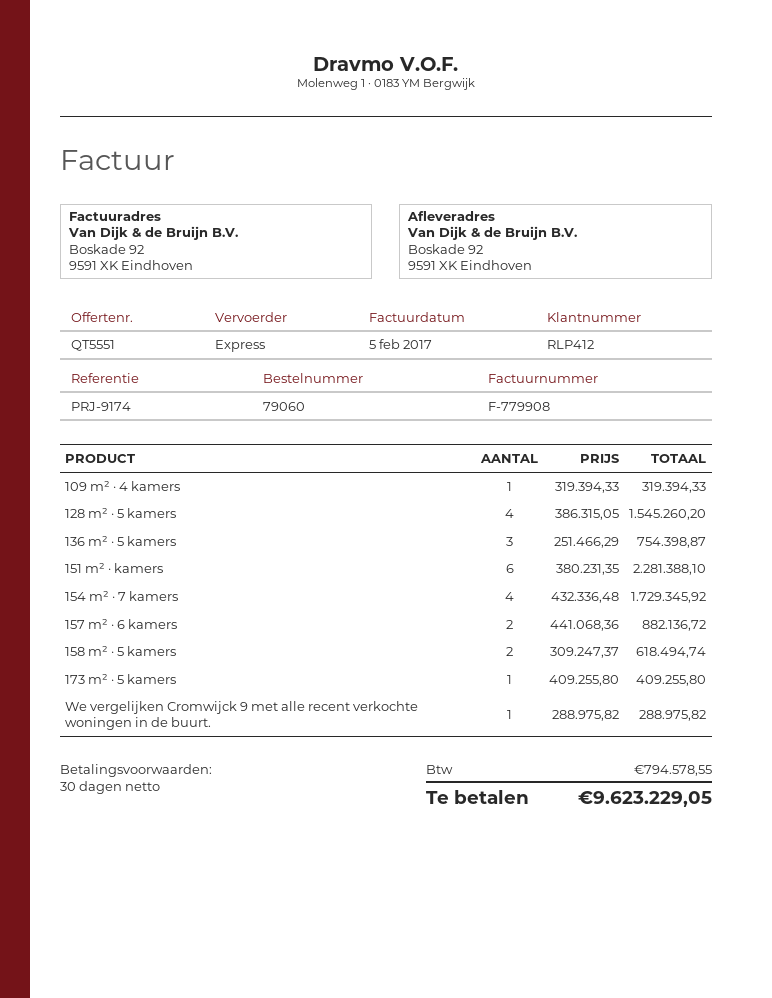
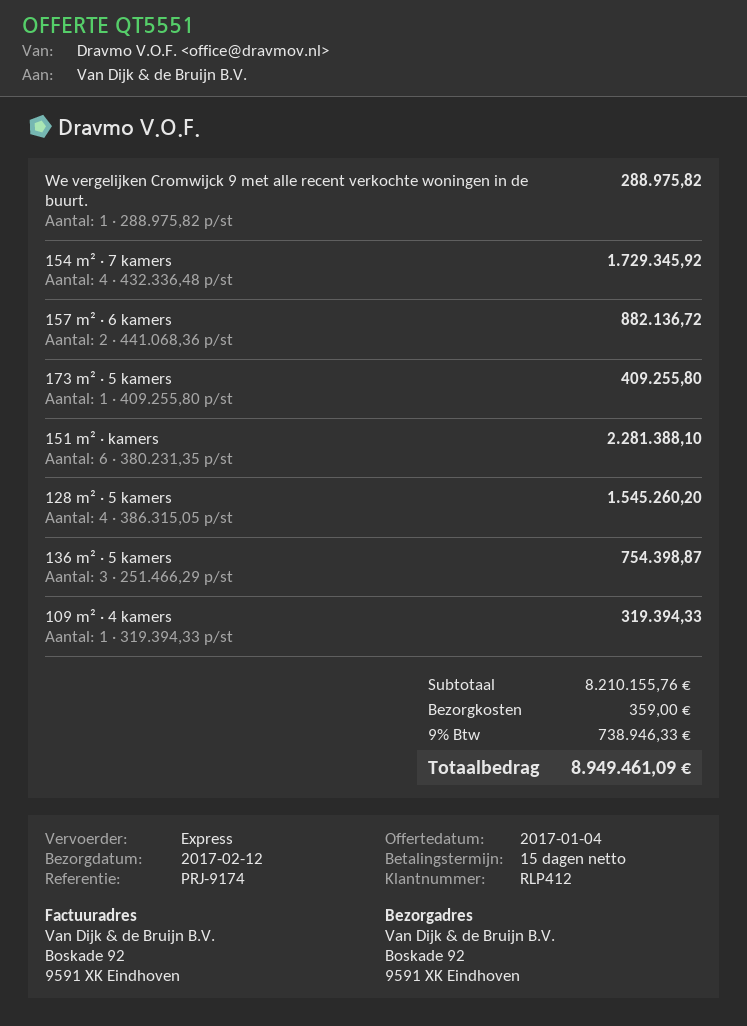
payment terms: 30 days -> 15 days
158 m² · 5 kamers: 2 x 309247.37 = 618494.74 -> none
shipping: none -> 359.00
tax: 794578.55 -> 738946.33
total: 9623229.05 -> 8949461.09

